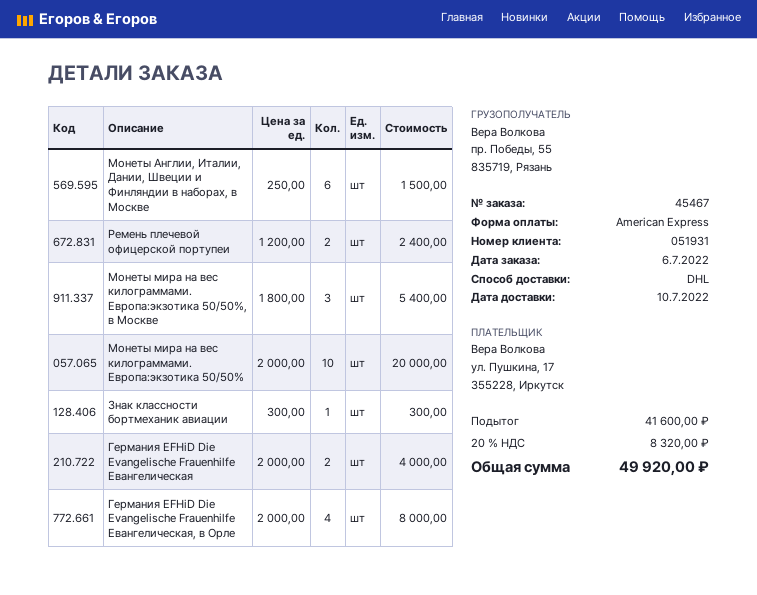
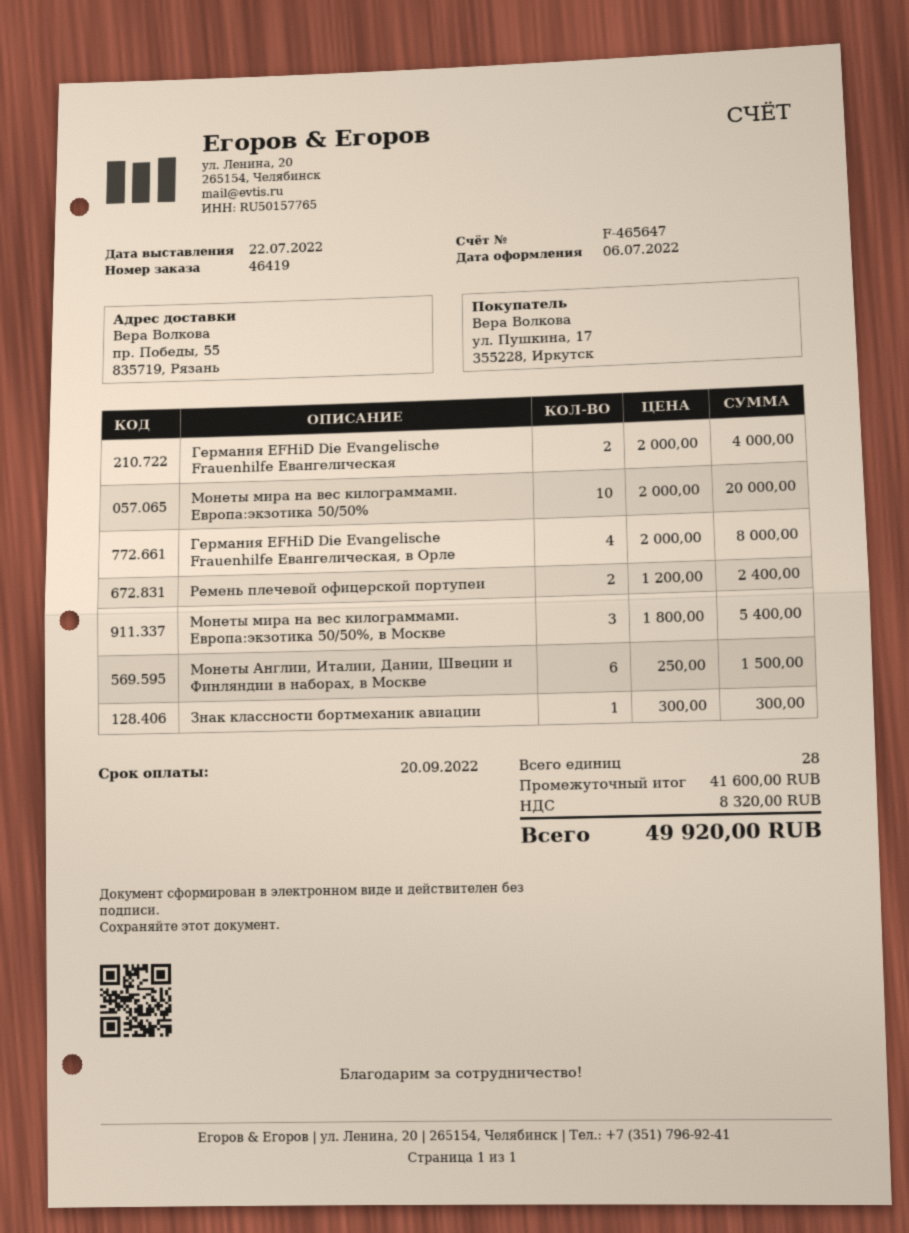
order number: 45467 -> 46419

